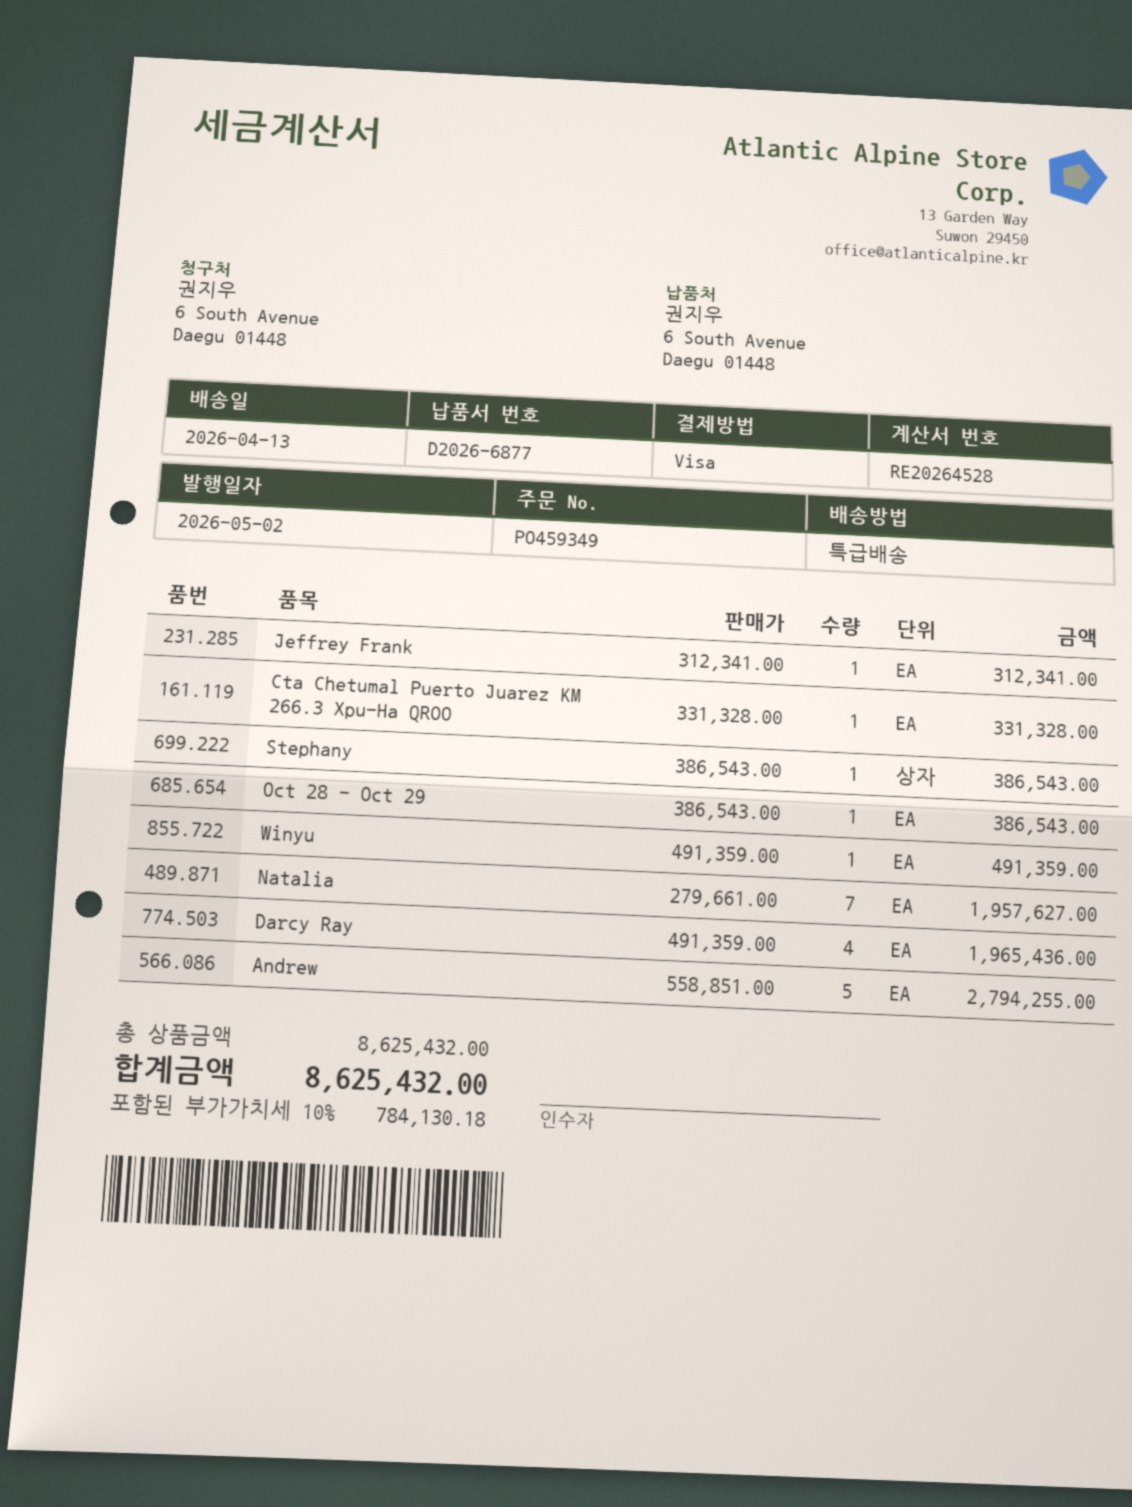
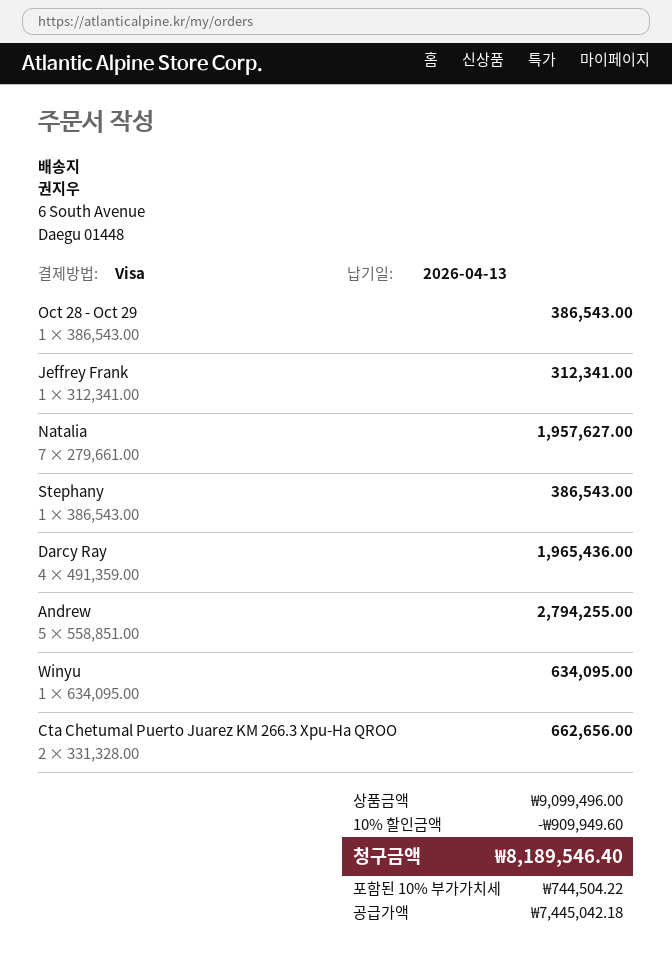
Cta Chetumal Puerto Juarez KM 266.3 Xpu-Ha QROO: 1 x 331328.00 = 331328.00 -> 2 x 331328.00 = 662656.00
Winyu: 1 x 491359.00 = 491359.00 -> 1 x 634095.00 = 634095.00
subtotal: 8625432.00 -> 9099496.00
discount: none -> 10% = 909949.60
tax: 10% = 784130.18 -> 10% = 744504.22
total: 8625432.00 -> 8189546.40

